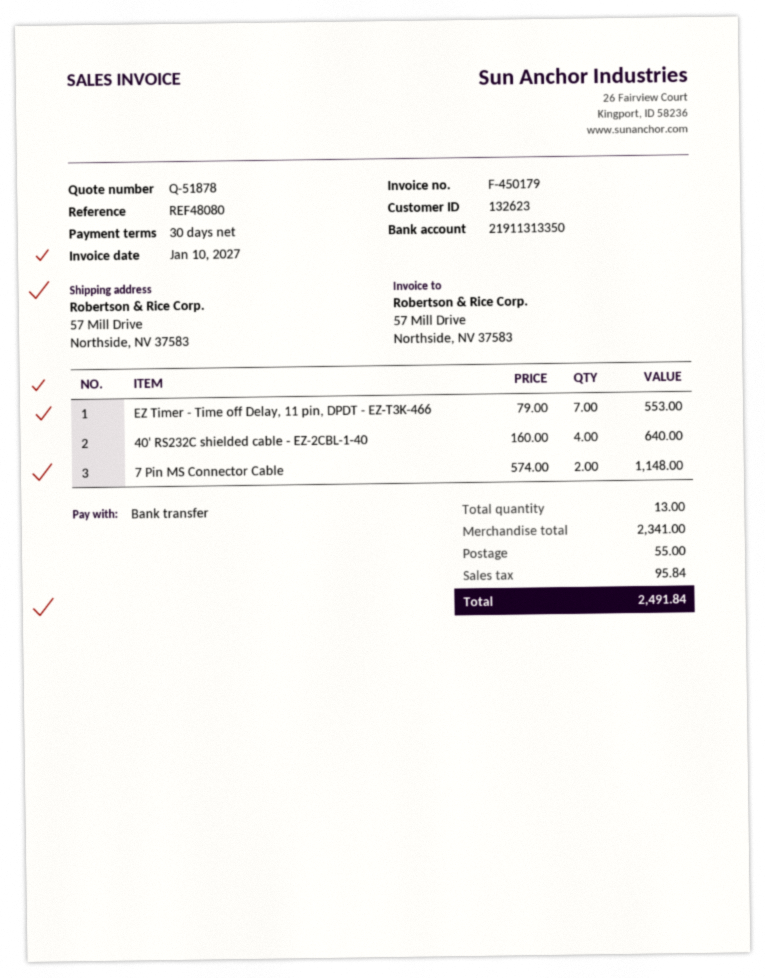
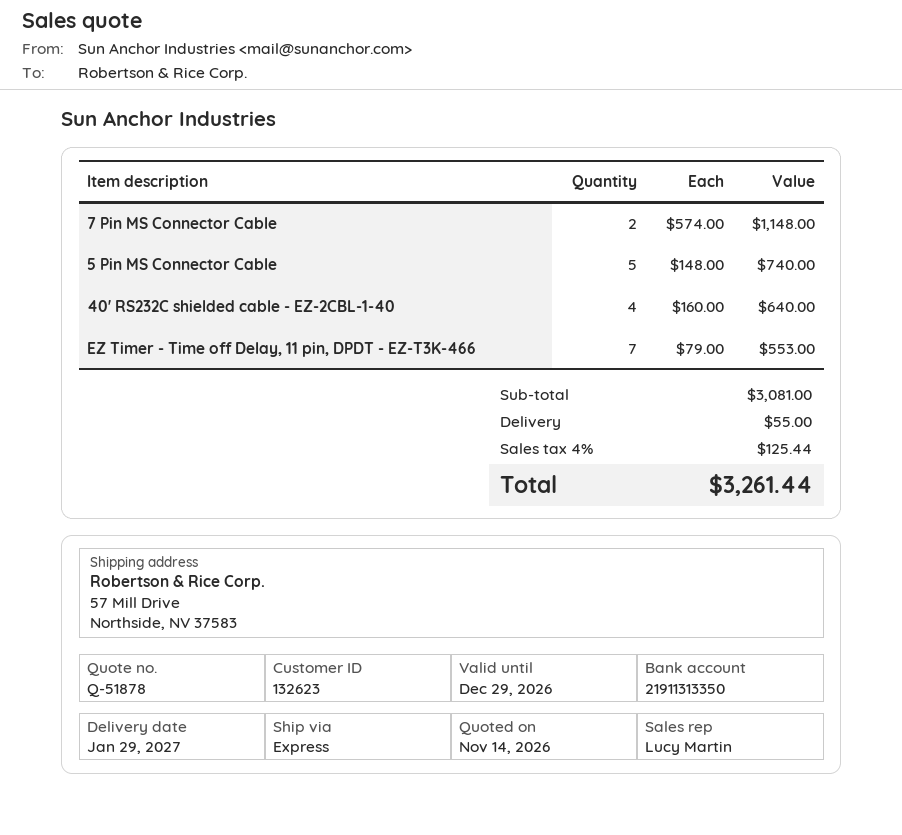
5 Pin MS Connector Cable: none -> 5 x 148.00 = 740.00
subtotal: 2341.00 -> 3081.00
tax: 95.84 -> 125.44
total: 2491.84 -> 3261.44

